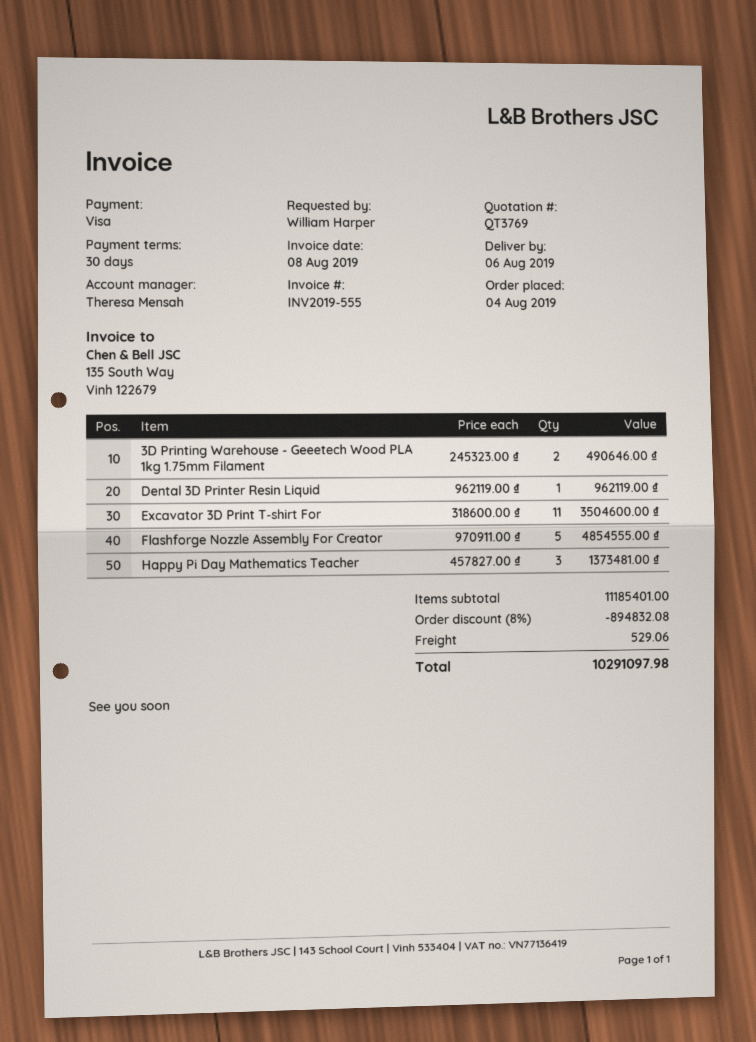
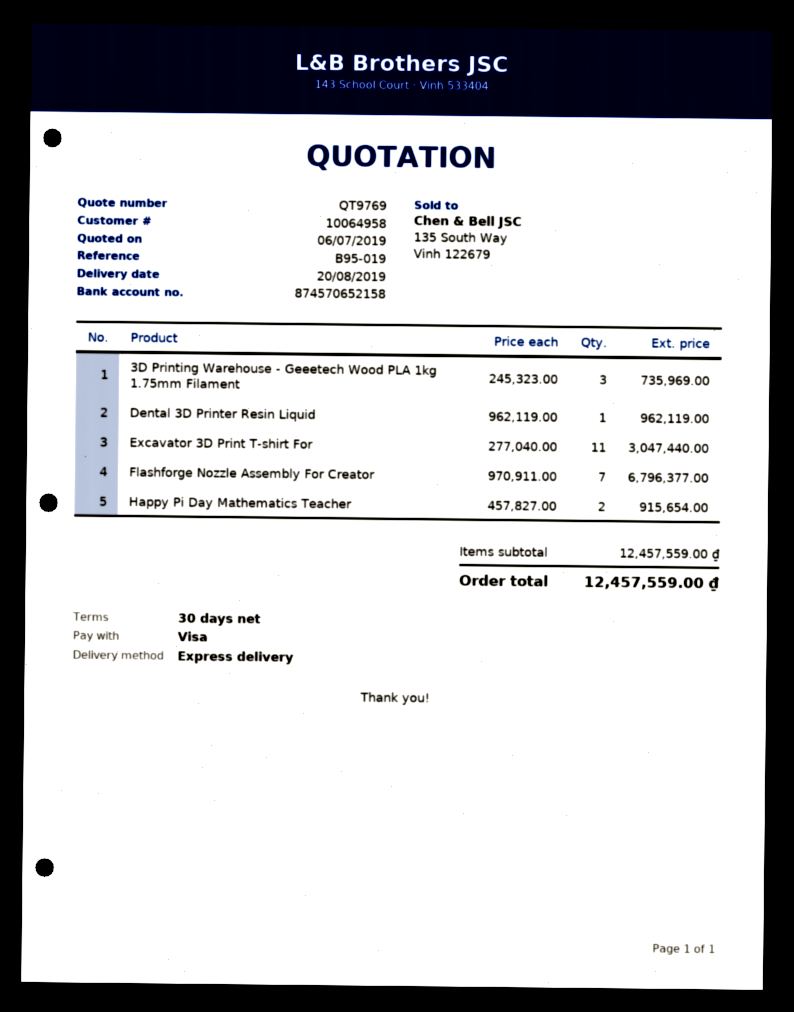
quote number: QT3769 -> QT9769
delivery date: 2019-08-06 -> 2019-08-20
3D Printing Warehouse - Geeetech Wood PLA 1kg 1.75mm Filament: 2 x 245323.00 = 490646.00 -> 3 x 245323.00 = 735969.00
Excavator 3D Print T-shirt For: 11 x 318600.00 = 3504600.00 -> 11 x 277040.00 = 3047440.00
Flashforge Nozzle Assembly For Creator: 5 x 970911.00 = 4854555.00 -> 7 x 970911.00 = 6796377.00
Happy Pi Day Mathematics Teacher: 3 x 457827.00 = 1373481.00 -> 2 x 457827.00 = 915654.00
subtotal: 11185401.00 -> 12457559.00
discount: 8% = 894832.08 -> none
shipping: 529.06 -> none
total: 10291097.98 -> 12457559.00

